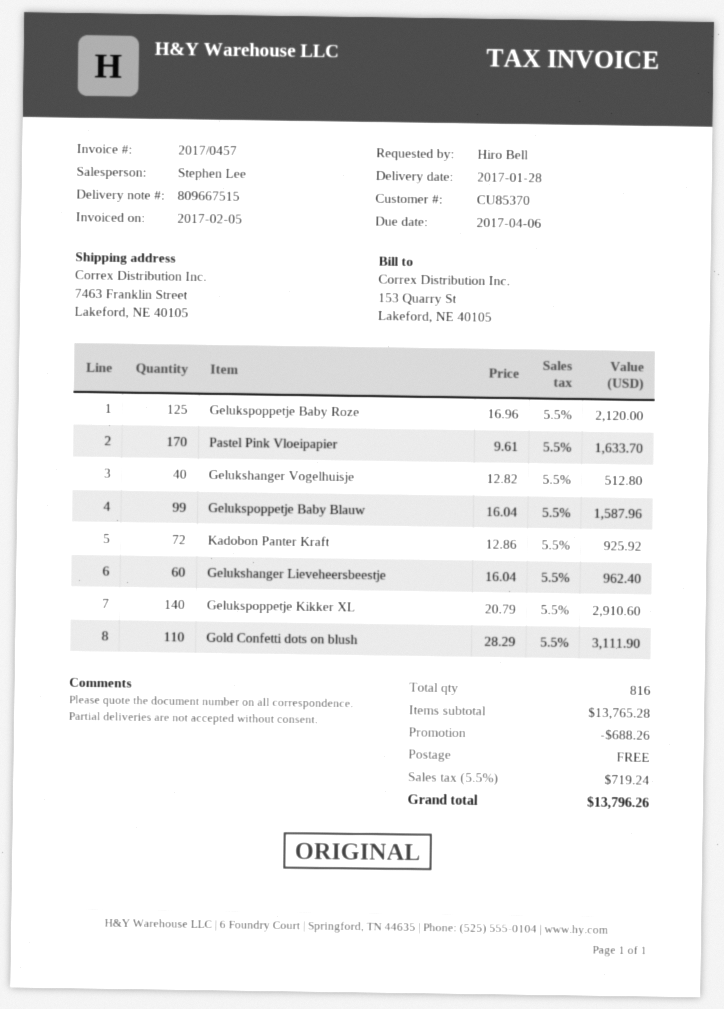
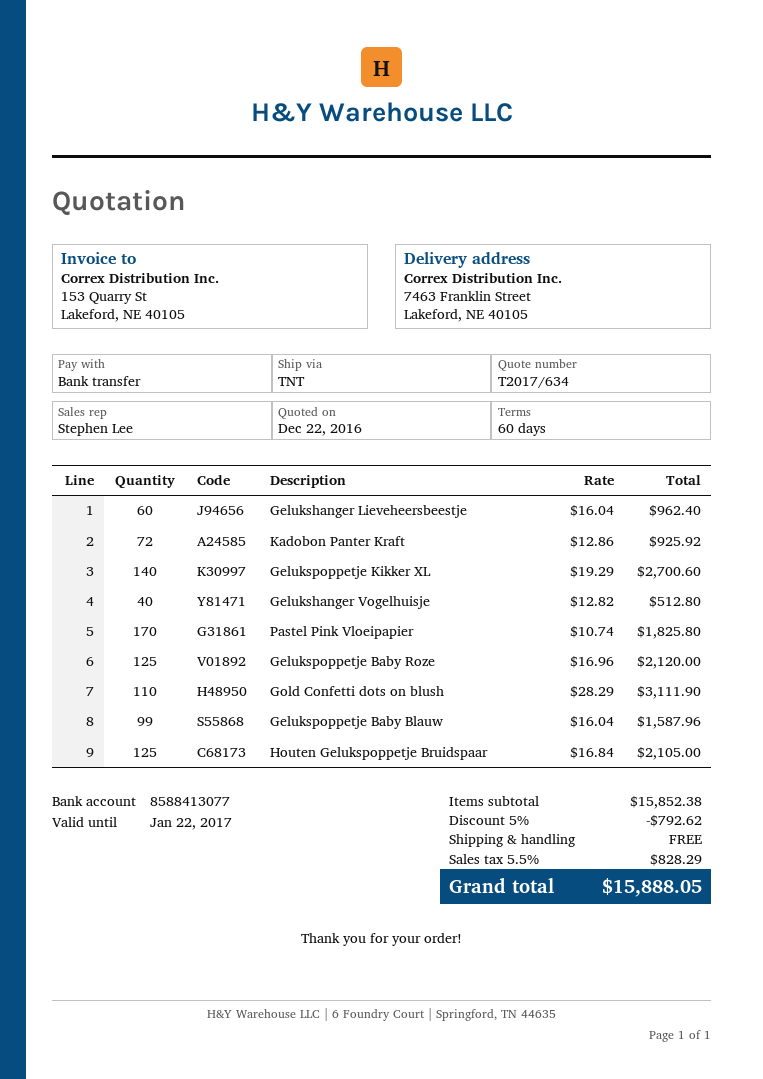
Pastel Pink Vloeipapier: 170 x 9.61 = 1633.70 -> 170 x 10.74 = 1825.80
Gelukspoppetje Kikker XL: 140 x 20.79 = 2910.60 -> 140 x 19.29 = 2700.60
Houten Gelukspoppetje Bruidspaar: none -> 125 x 16.84 = 2105.00
subtotal: 13765.28 -> 15852.38
discount: 688.26 -> 792.62
tax: 5.5% = 719.24 -> 5.5% = 828.29
total: 13796.26 -> 15888.05

